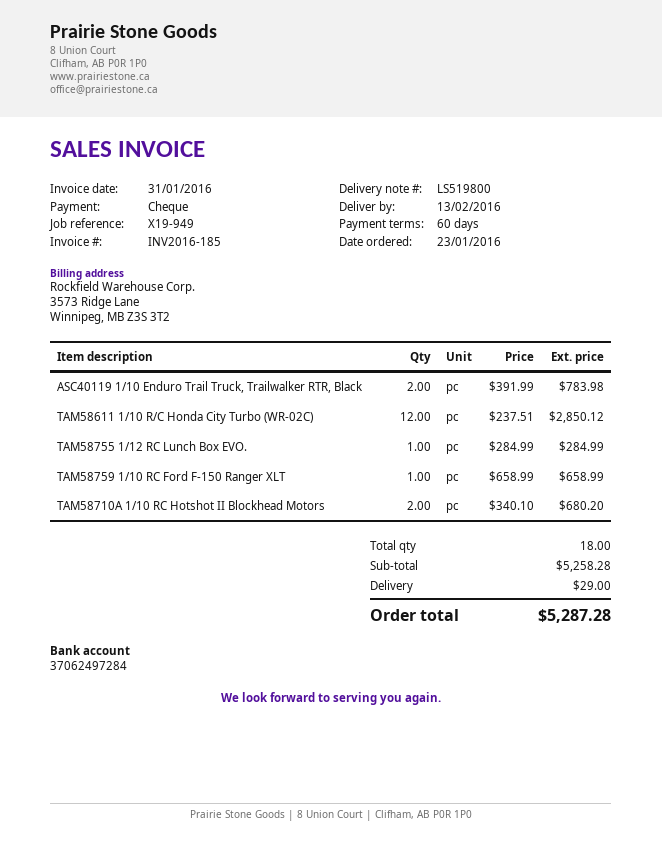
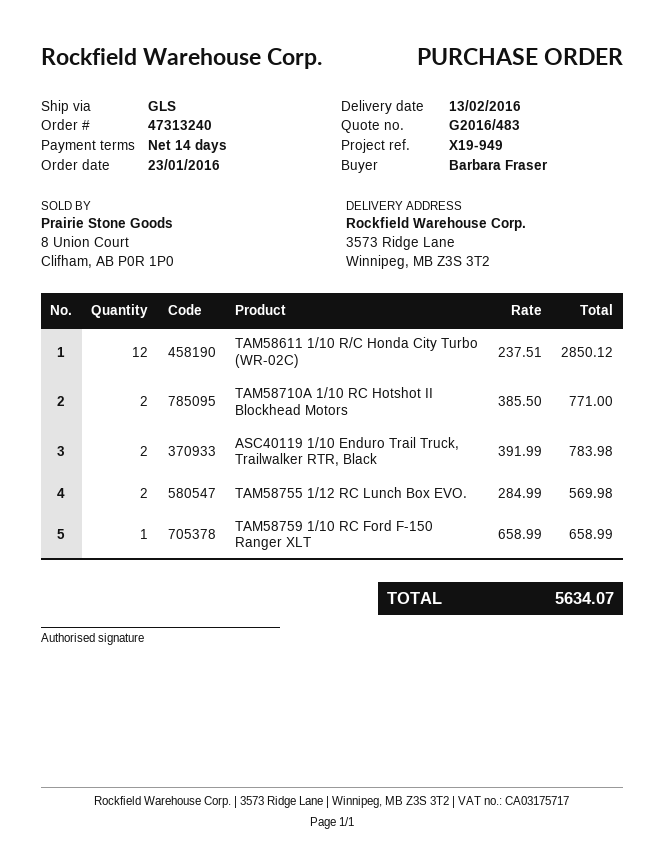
payment terms: 60 days -> 14 days
TAM58755 1/12 RC Lunch Box EVO.: 1 x 284.99 = 284.99 -> 2 x 284.99 = 569.98
TAM58710A 1/10 RC Hotshot II Blockhead Motors: 2 x 340.10 = 680.20 -> 2 x 385.50 = 771.00
shipping: 29.00 -> none
total: 5287.28 -> 5634.07

